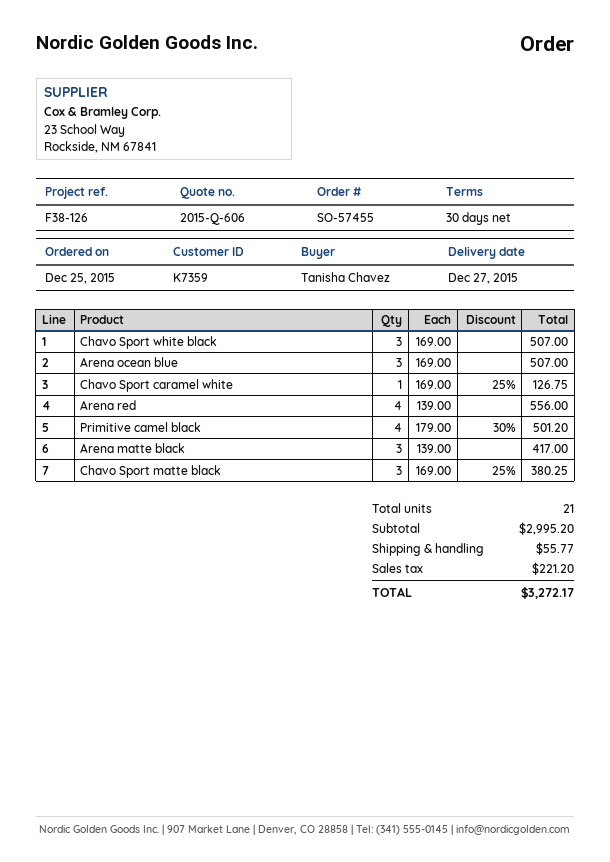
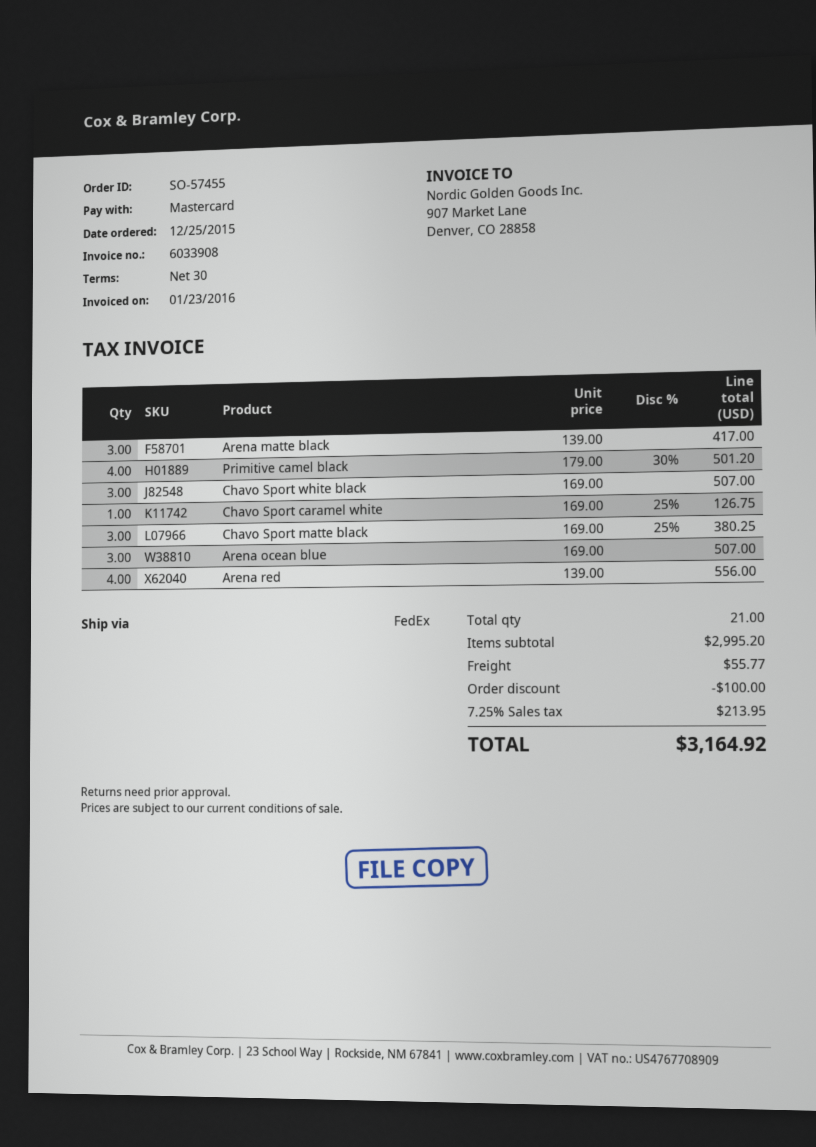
discount: none -> 100.00
tax: 221.20 -> 213.95
total: 3272.17 -> 3164.92

